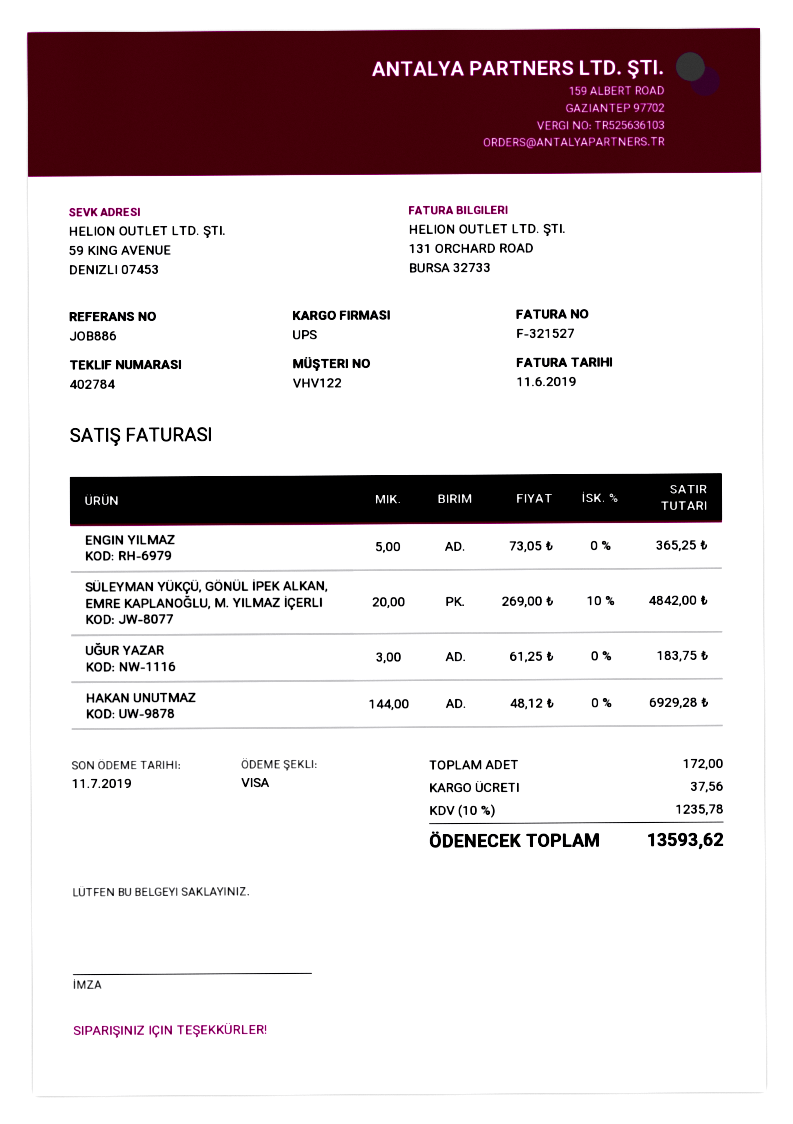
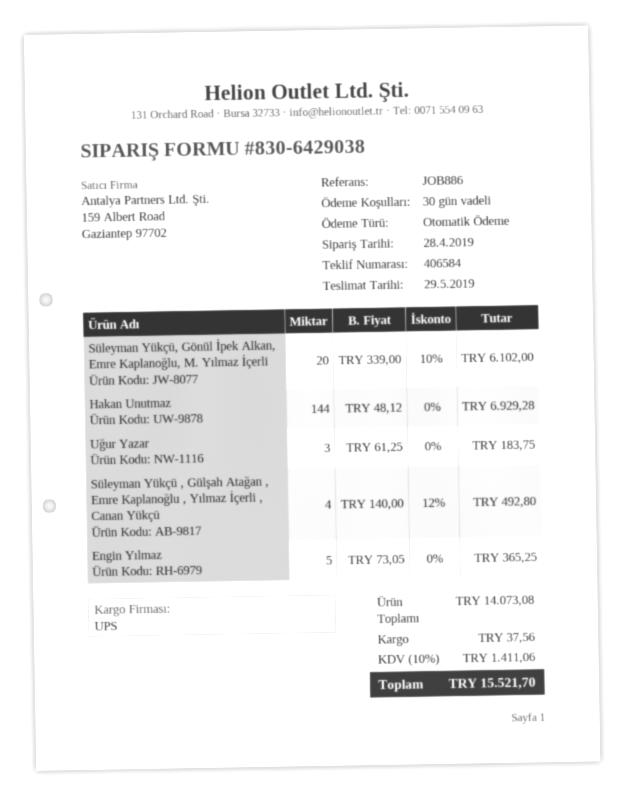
quote number: 402784 -> 406584
payment method: Visa -> direct debit
SÜLEYMAN YÜKÇÜ, GÖNÜL İPEK ALKAN, EMRE KAPLANOĞLU, M. YILMAZ İÇERLI: 20 x 269.00 - 10% = 4842.00 -> 20 x 339.00 - 10% = 6102.00
Süleyman Yükçü , Gülşah Atağan , Emre Kaplanoğlu , Yılmaz İçerli , Canan Yükçü: none -> 4 x 140.00 - 12% = 492.80
tax: 10% = 1235.78 -> 10% = 1411.06
total: 13593.62 -> 15521.70

